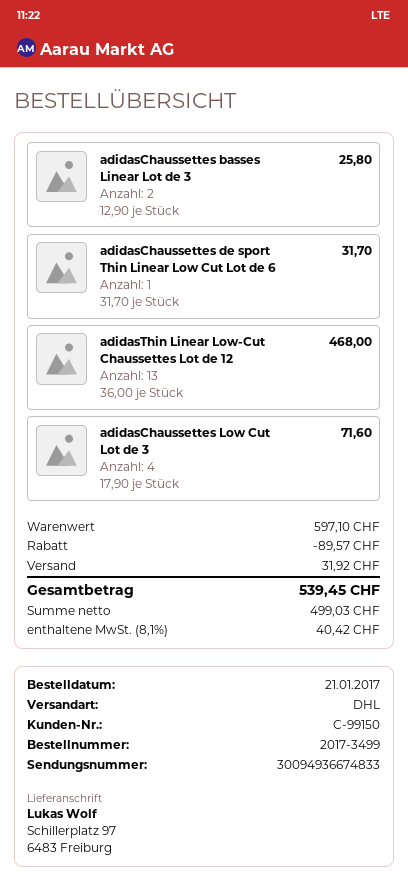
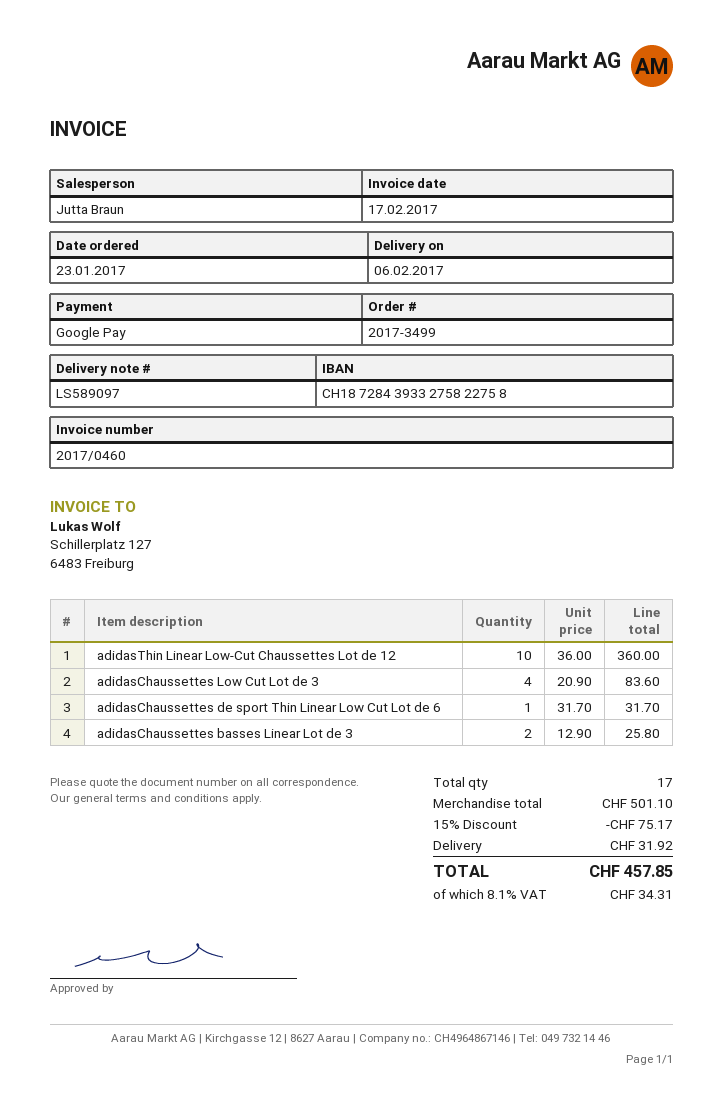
order date: 2017-01-21 -> 2017-01-23
adidasThin Linear Low-Cut Chaussettes Lot de 12: 13 x 36.00 = 468.00 -> 10 x 36.00 = 360.00
adidasChaussettes Low Cut Lot de 3: 4 x 17.90 = 71.60 -> 4 x 20.90 = 83.60
subtotal: 597.10 -> 501.10
discount: 89.57 -> 75.17
tax: 8.1% = 40.42 -> 8.1% = 34.31
total: 539.45 -> 457.85

